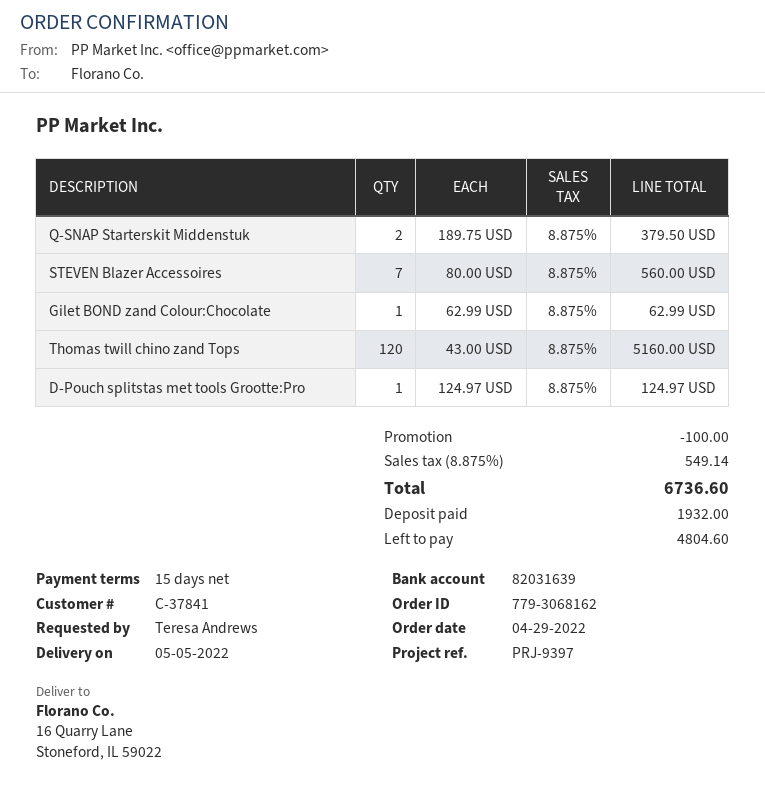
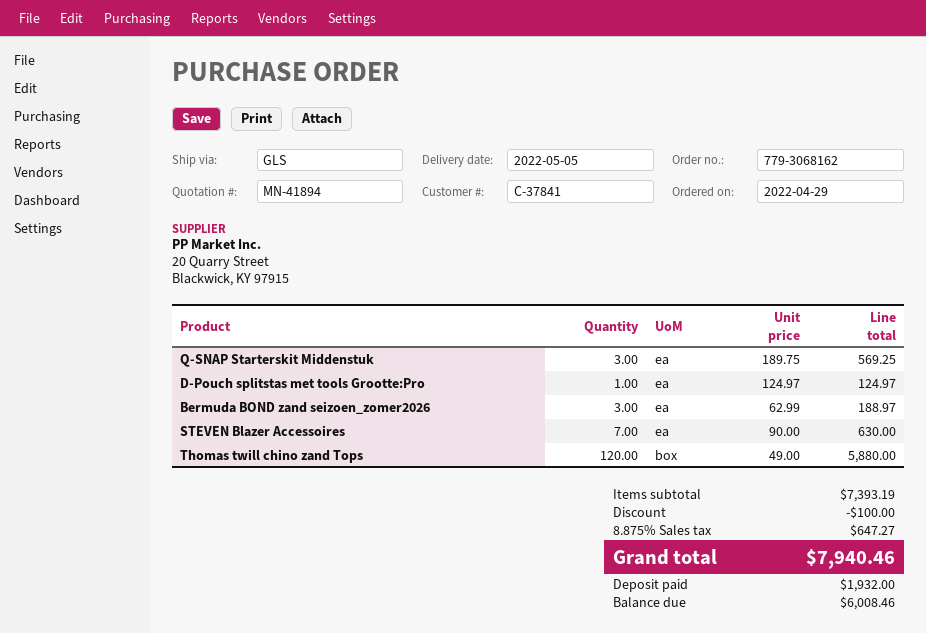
Q-SNAP Starterskit Middenstuk: 2 x 189.75 = 379.50 -> 3 x 189.75 = 569.25
STEVEN Blazer Accessoires: 7 x 80.00 = 560.00 -> 7 x 90.00 = 630.00
Gilet BOND zand Colour:Chocolate: 1 x 62.99 = 62.99 -> none
Thomas twill chino zand Tops: 120 x 43.00 = 5160.00 -> 120 x 49.00 = 5880.00
Bermuda BOND zand seizoen_zomer2026: none -> 3 x 62.99 = 188.97
tax: 8.875% = 549.14 -> 8.875% = 647.27
total: 6736.60 -> 7940.46
balance: 4804.60 -> 6008.46

